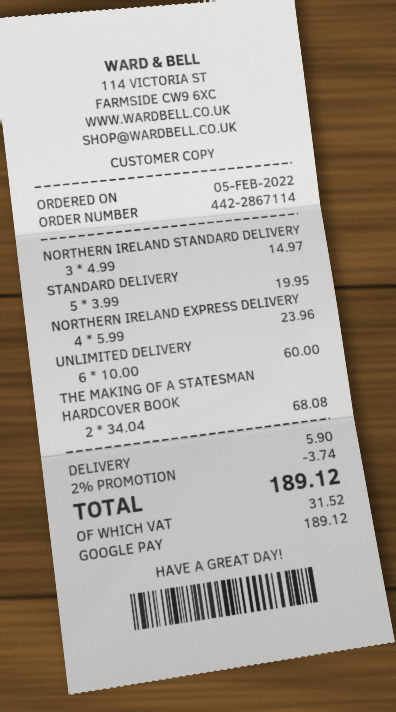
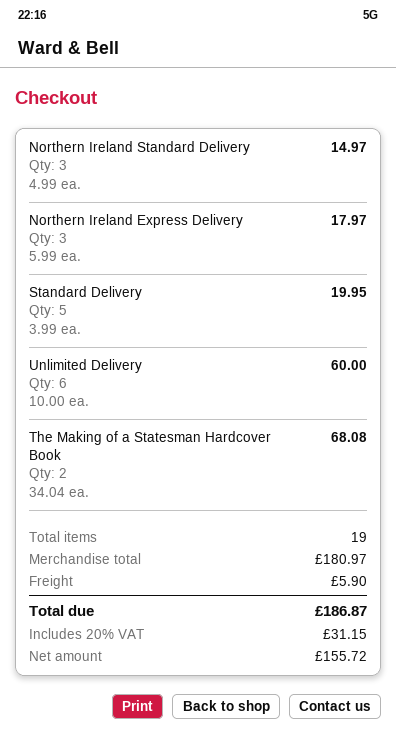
NORTHERN IRELAND EXPRESS DELIVERY: 4 x 5.99 = 23.96 -> 3 x 5.99 = 17.97
discount: 2% = 3.74 -> none
tax: 31.52 -> 31.15
total: 189.12 -> 186.87

